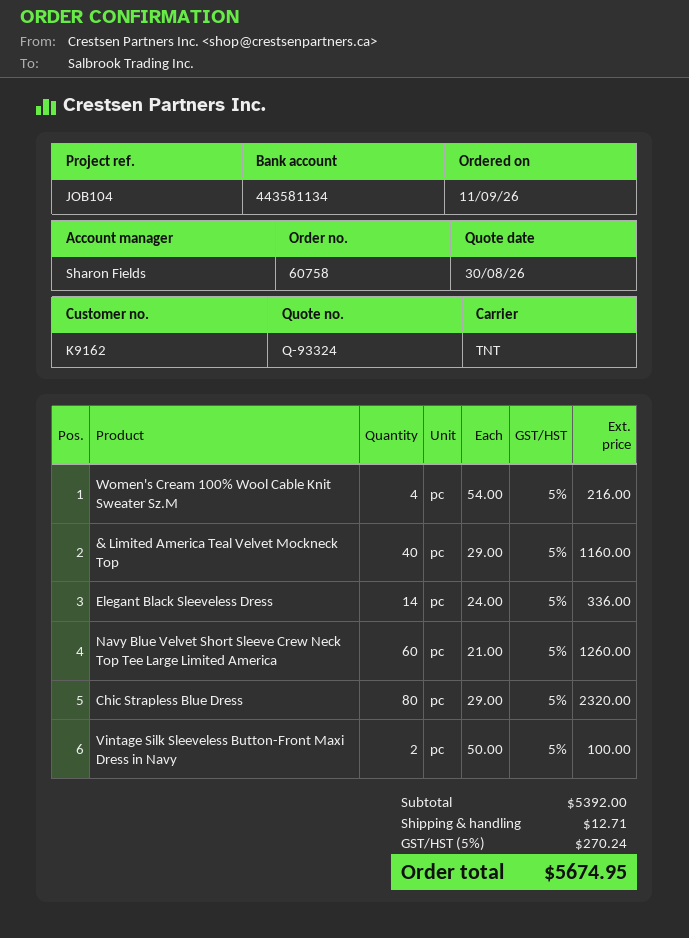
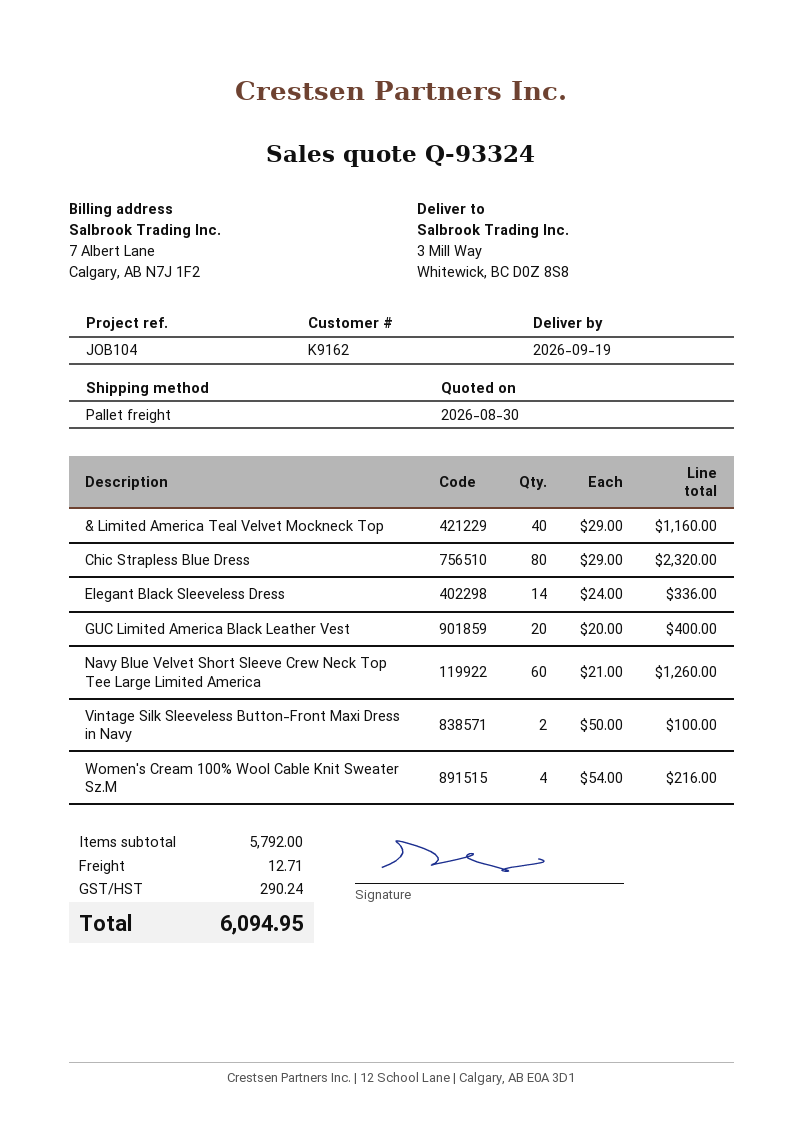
shipping method: TNT -> pallet freight
GUC Limited America Black Leather Vest: none -> 20 x 20.00 = 400.00
subtotal: 5392.00 -> 5792.00
tax: 270.24 -> 290.24
total: 5674.95 -> 6094.95

